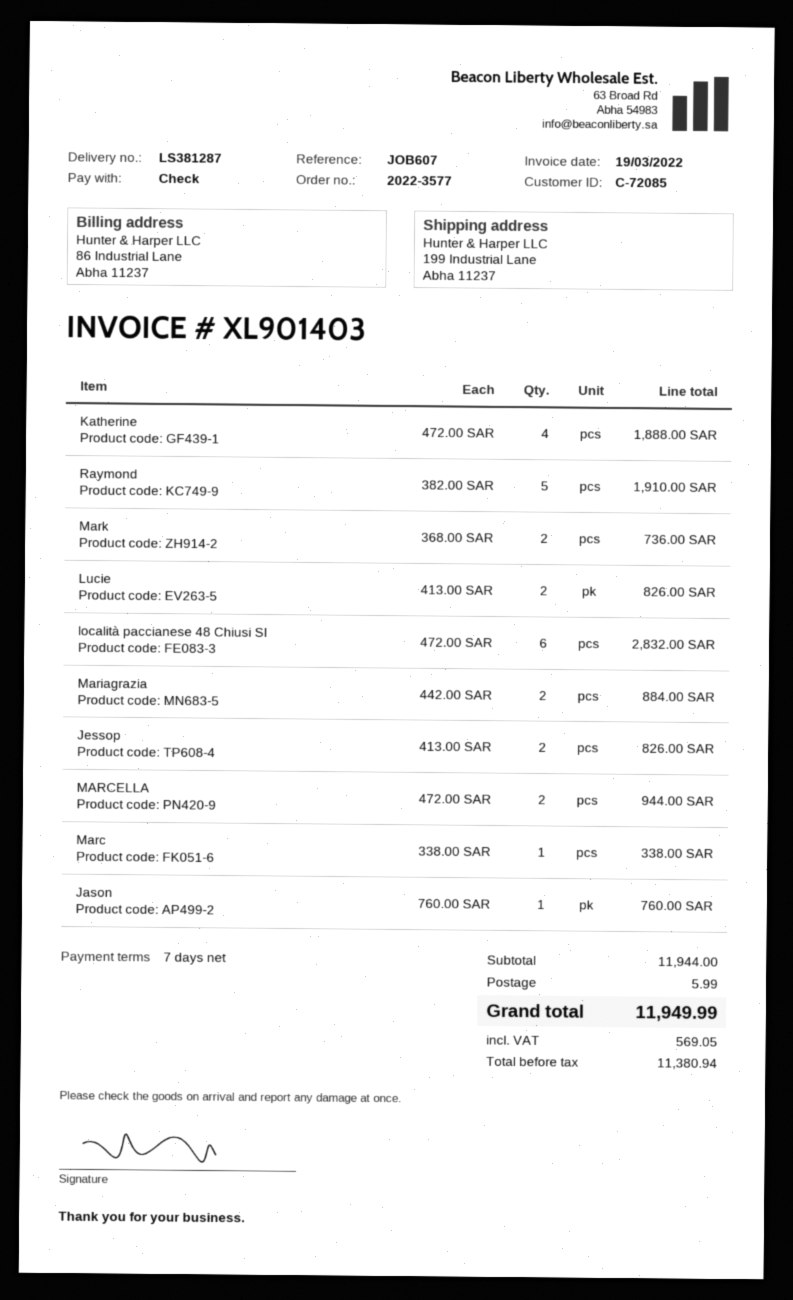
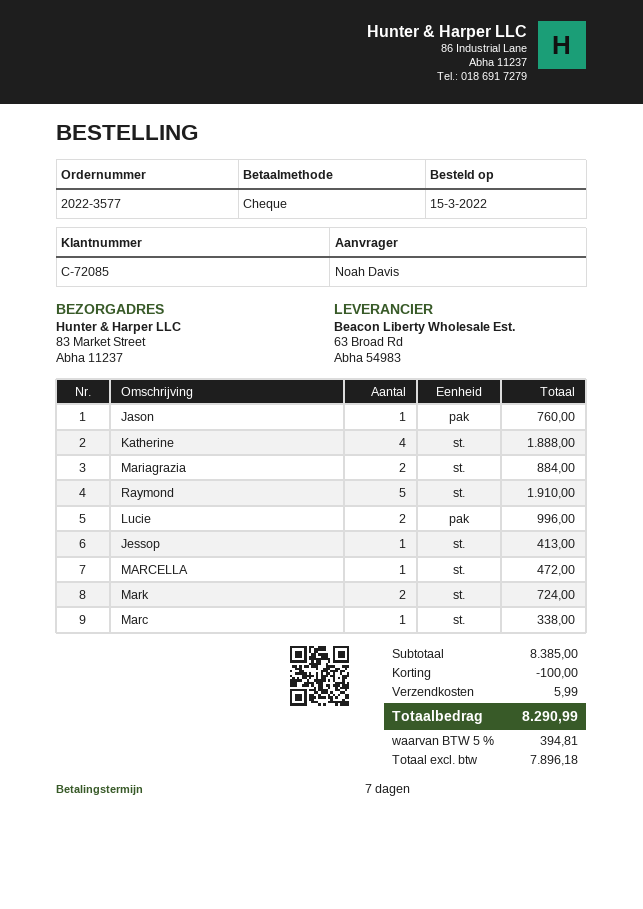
ship to: 199 Industrial Lane, Abha 11237 -> 83 Market Street, Abha 11237
Mark: 2 for 736.00 -> 2 for 724.00
Lucie: 2 for 826.00 -> 2 for 996.00
località paccianese 48 Chiusi SI: 6 for 2832.00 -> none
Jessop: 2 for 826.00 -> 1 for 413.00
MARCELLA: 2 for 944.00 -> 1 for 472.00
subtotal: 11944.00 -> 8385.00
discount: none -> 100.00
net: 11380.94 -> 7896.18
tax: 569.05 -> 394.81
total: 11949.99 -> 8290.99

